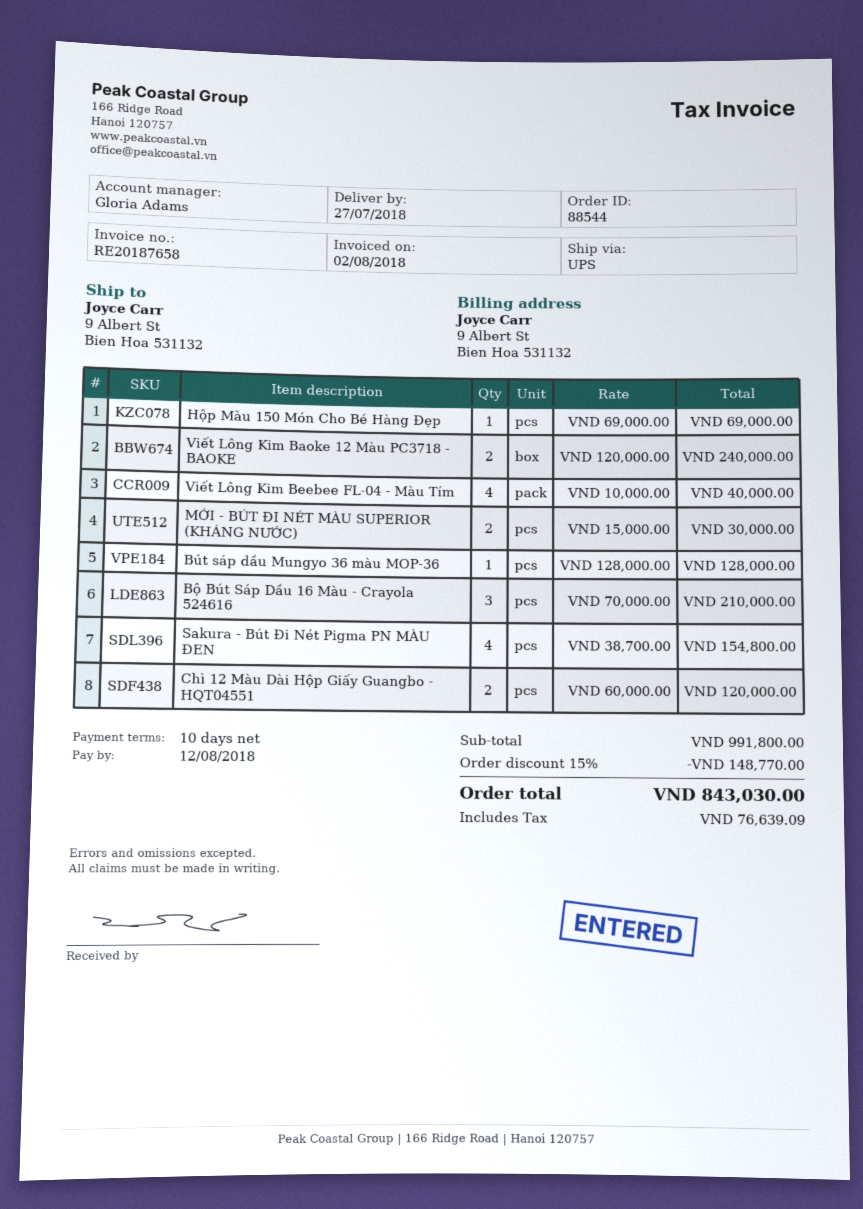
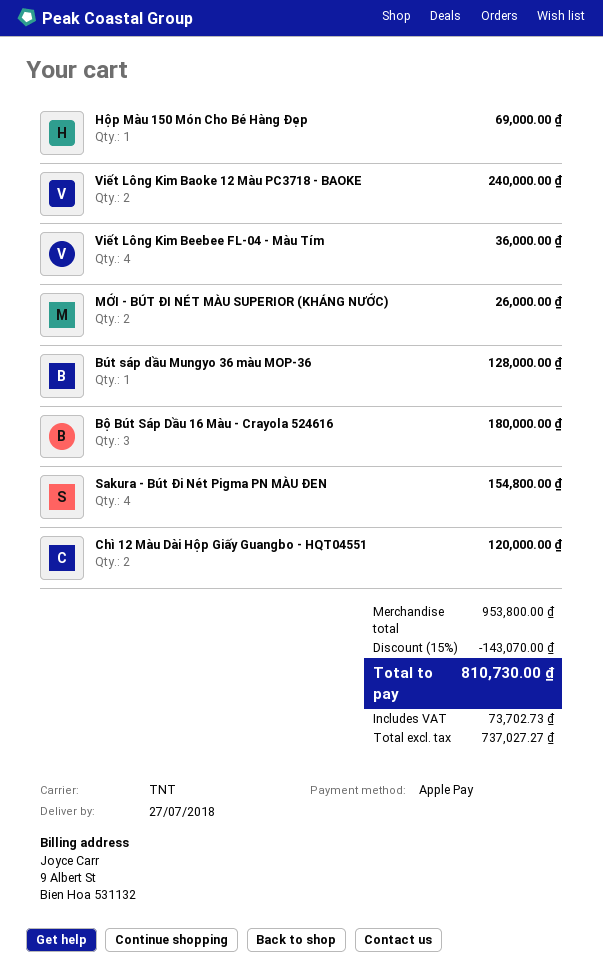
shipping method: UPS -> TNT
Viết Lông Kim Beebee FL-04 - Màu Tím: 4 for 40000.00 -> 4 for 36000.00
MỚI - BÚT ĐI NÉT MÀU SUPERIOR (KHÁNG NƯỚC): 2 for 30000.00 -> 2 for 26000.00
Bộ Bút Sáp Dầu 16 Màu - Crayola 524616: 3 for 210000.00 -> 3 for 180000.00
subtotal: 991800.00 -> 953800.00
discount: 15% = 148770.00 -> 15% = 143070.00
tax: 76639.09 -> 73702.73
total: 843030.00 -> 810730.00

